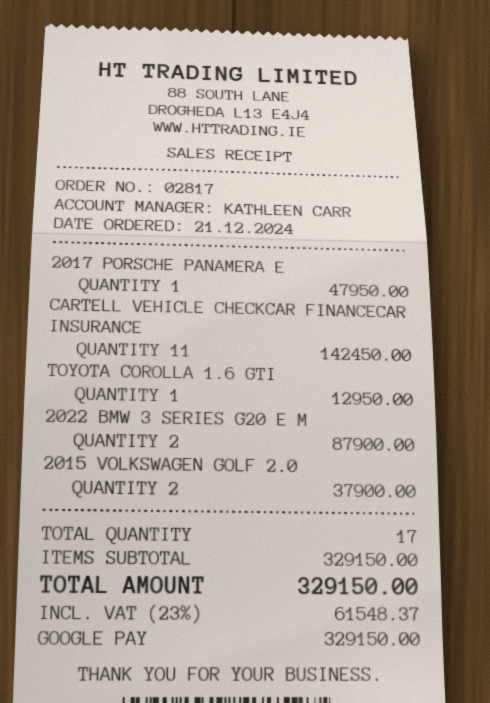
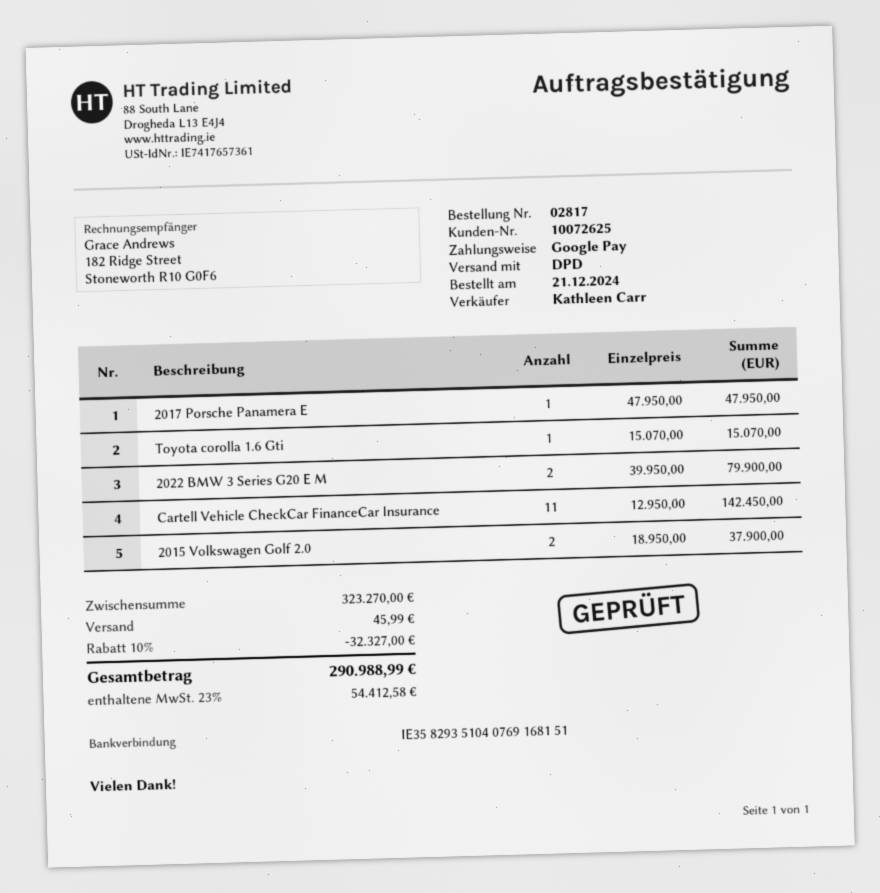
TOYOTA COROLLA 1.6 GTI: 1 for 12950.00 -> 1 for 15070.00
2022 BMW 3 SERIES G20 E M: 2 for 87900.00 -> 2 for 79900.00
subtotal: 329150.00 -> 323270.00
discount: none -> 10% = 32327.00
shipping: none -> 45.99
tax: 23% = 61548.37 -> 23% = 54412.58
total: 329150.00 -> 290988.99

